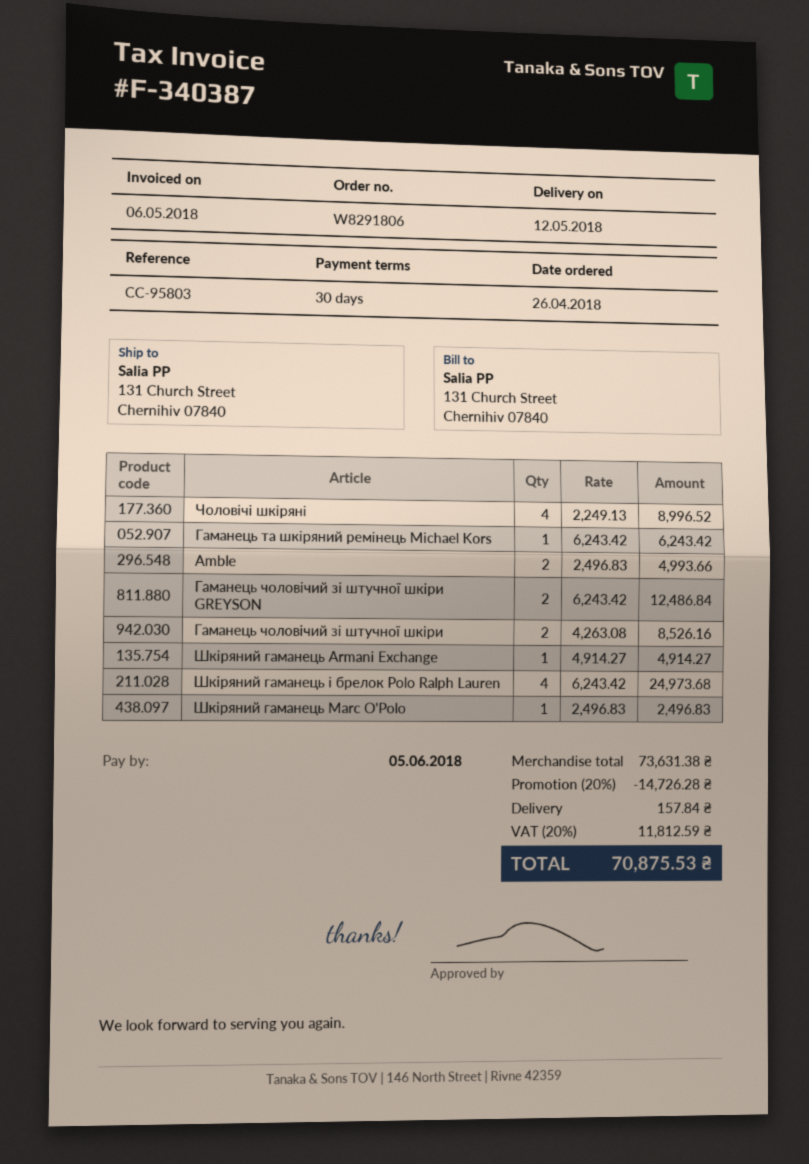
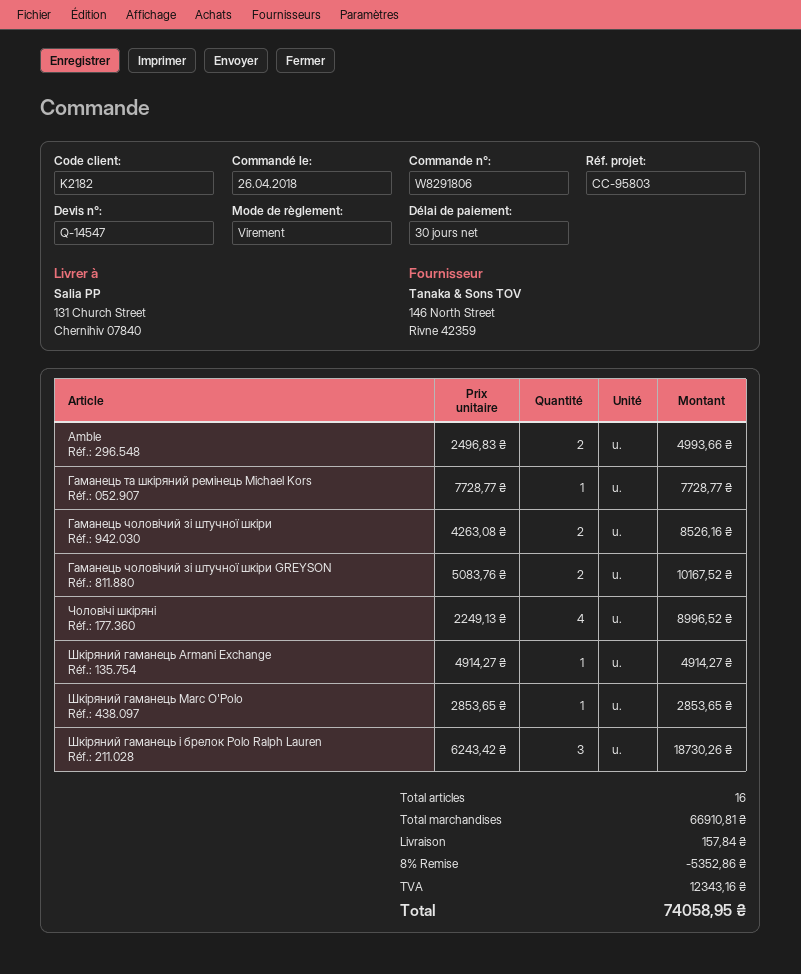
Гаманець та шкіряний ремінець Michael Kors: 1 x 6243.42 = 6243.42 -> 1 x 7728.77 = 7728.77
Гаманець чоловічий зі штучної шкіри GREYSON: 2 x 6243.42 = 12486.84 -> 2 x 5083.76 = 10167.52
Шкіряний гаманець і брелок Polo Ralph Lauren: 4 x 6243.42 = 24973.68 -> 3 x 6243.42 = 18730.26
Шкіряний гаманець Marc O'Polo: 1 x 2496.83 = 2496.83 -> 1 x 2853.65 = 2853.65
subtotal: 73631.38 -> 66910.81
discount: 20% = 14726.28 -> 8% = 5352.86
tax: 11812.59 -> 12343.16
total: 70875.53 -> 74058.95

